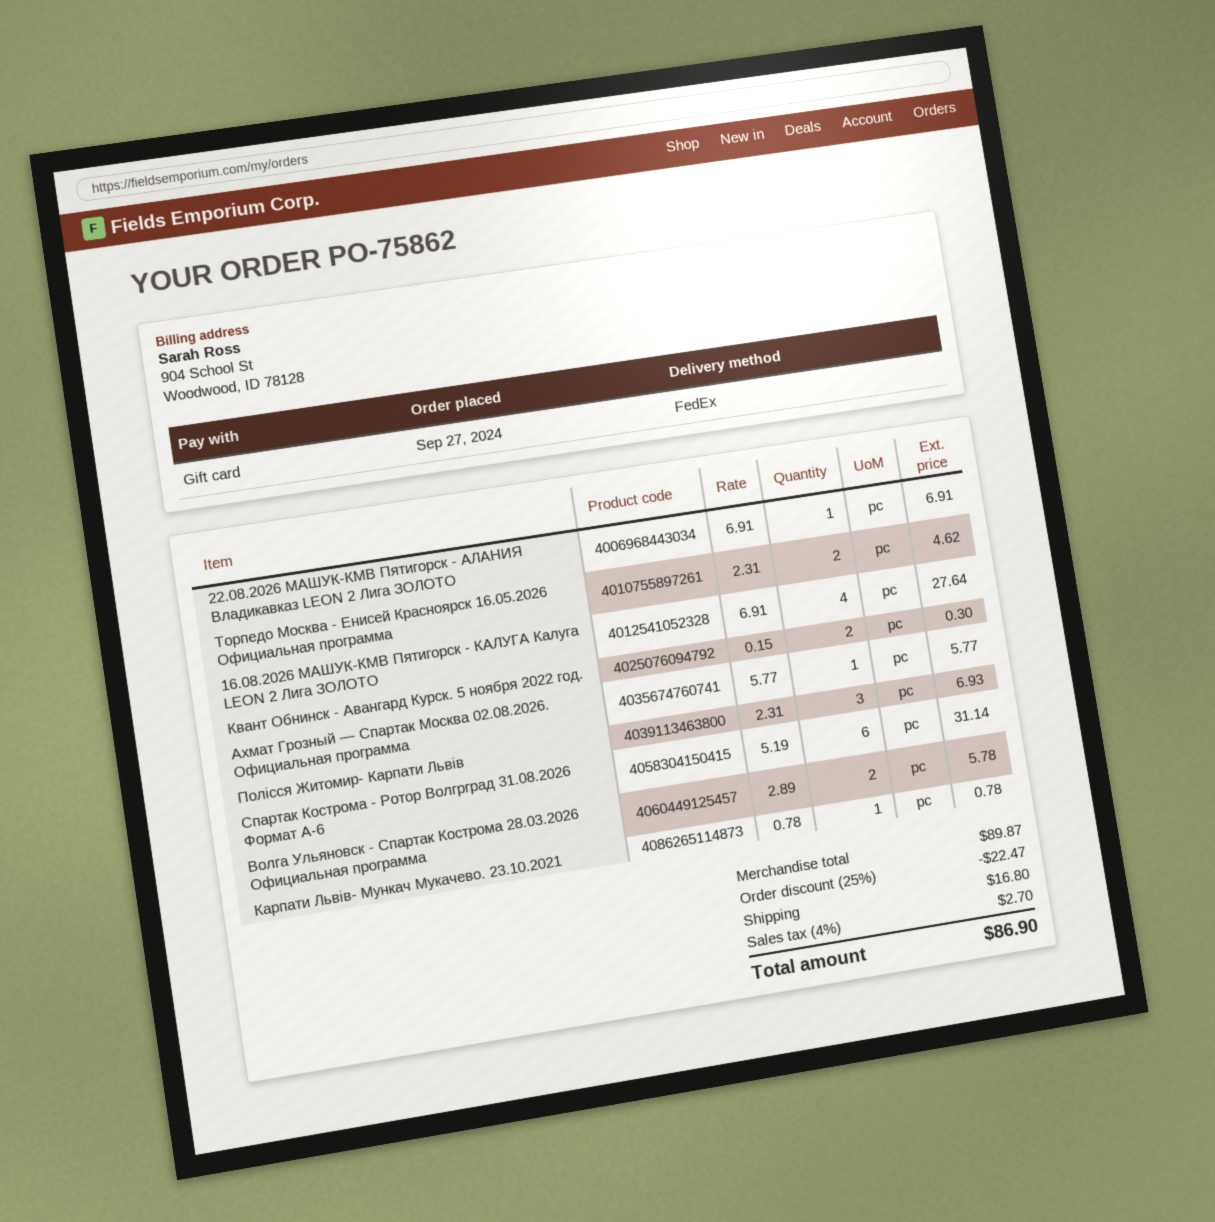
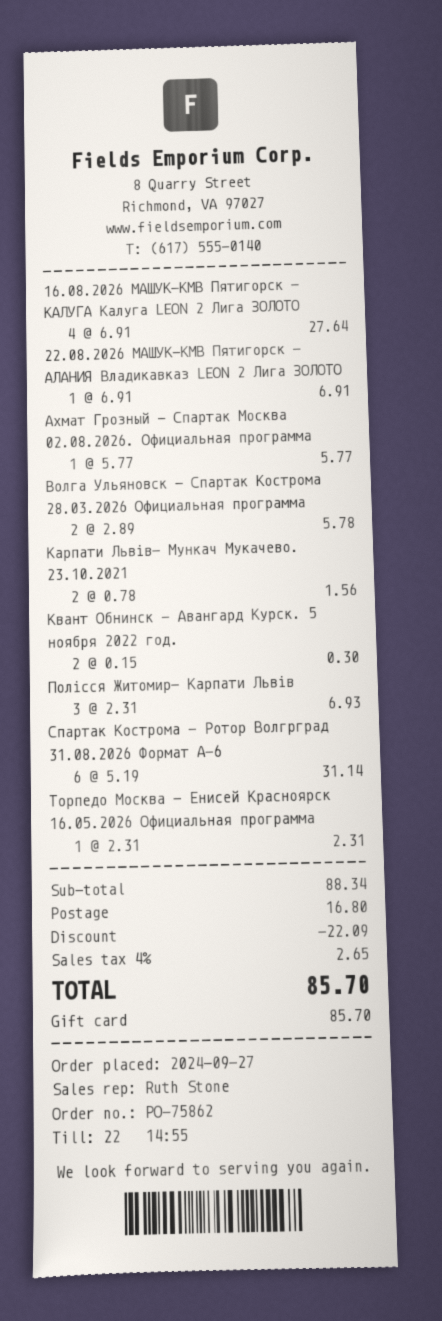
Торпедо Москва - Енисей Красноярск 16.05.2026 Официальная программа: 2 x 2.31 = 4.62 -> 1 x 2.31 = 2.31
Карпати Львів- Мункач Мукачево. 23.10.2021: 1 x 0.78 = 0.78 -> 2 x 0.78 = 1.56
subtotal: 89.87 -> 88.34
discount: 22.47 -> 22.09
tax: 4% = 2.70 -> 4% = 2.65
total: 86.90 -> 85.70

